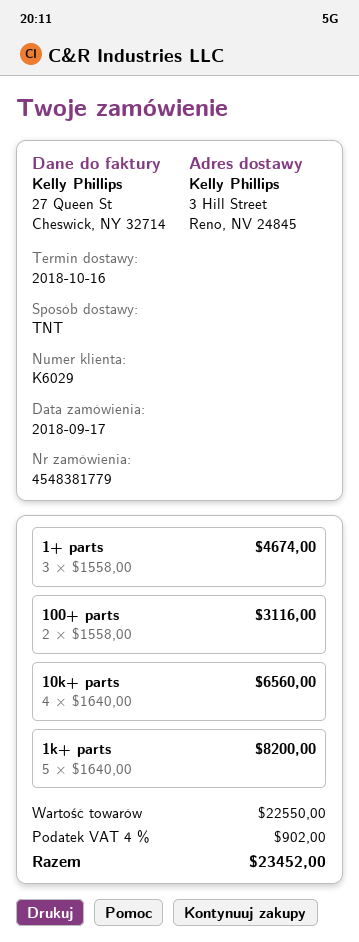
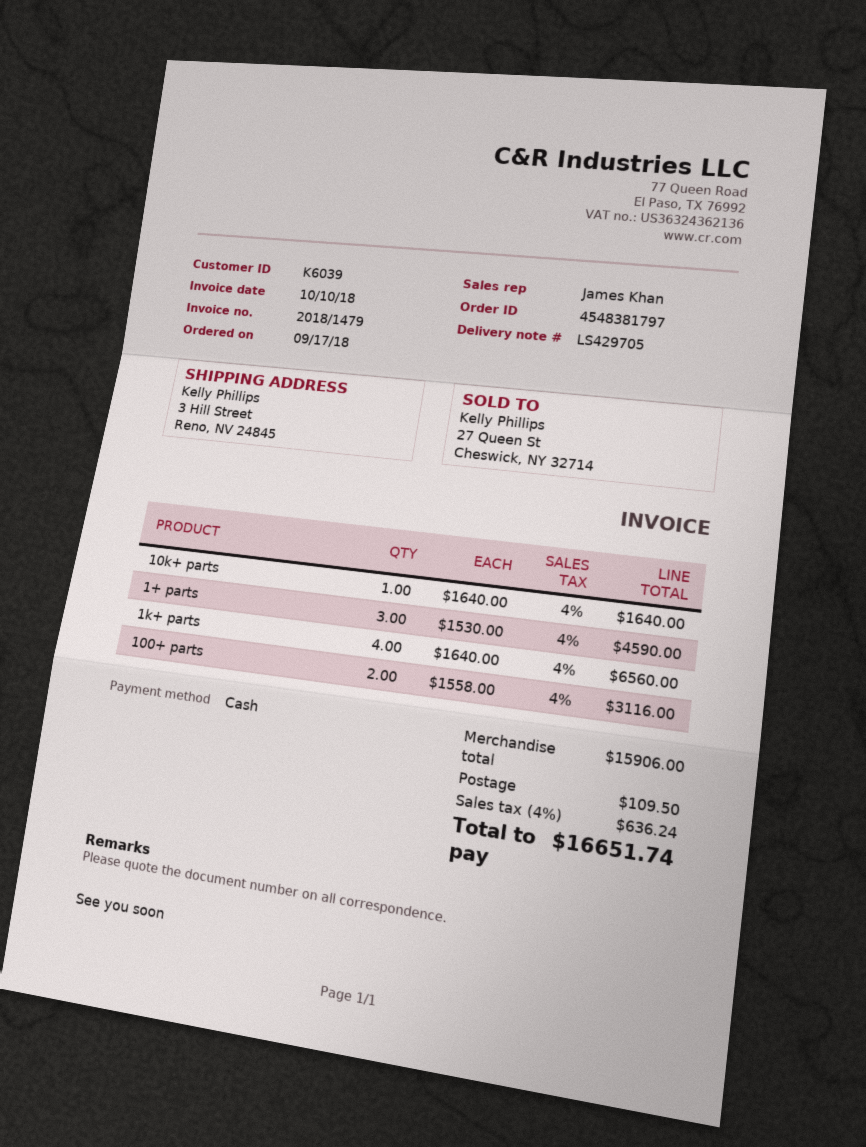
order number: 4548381779 -> 4548381797
customer number: K6029 -> K6039
1+ parts: 3 x 1558.00 = 4674.00 -> 3 x 1530.00 = 4590.00
10k+ parts: 4 x 1640.00 = 6560.00 -> 1 x 1640.00 = 1640.00
1k+ parts: 5 x 1640.00 = 8200.00 -> 4 x 1640.00 = 6560.00
subtotal: 22550.00 -> 15906.00
shipping: none -> 109.50
tax: 4% = 902.00 -> 4% = 636.24
total: 23452.00 -> 16651.74

